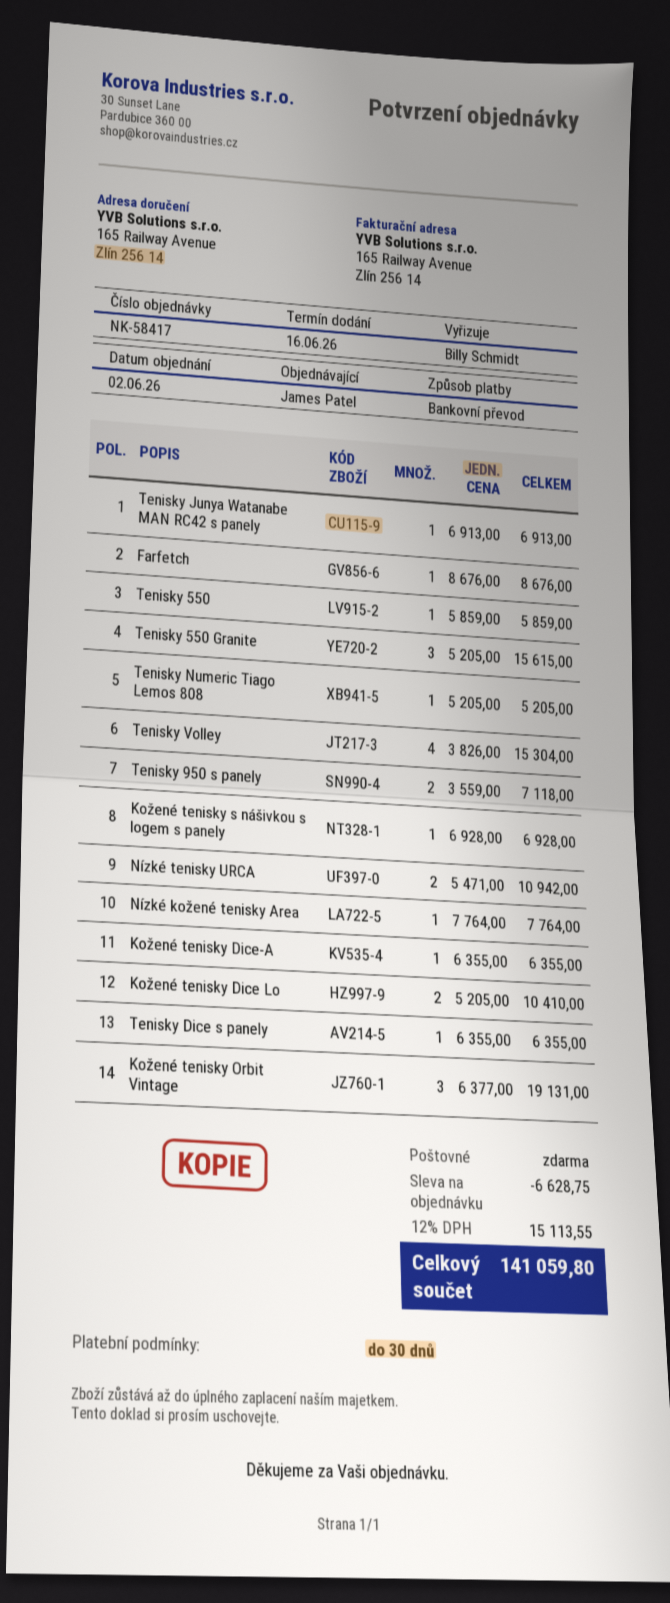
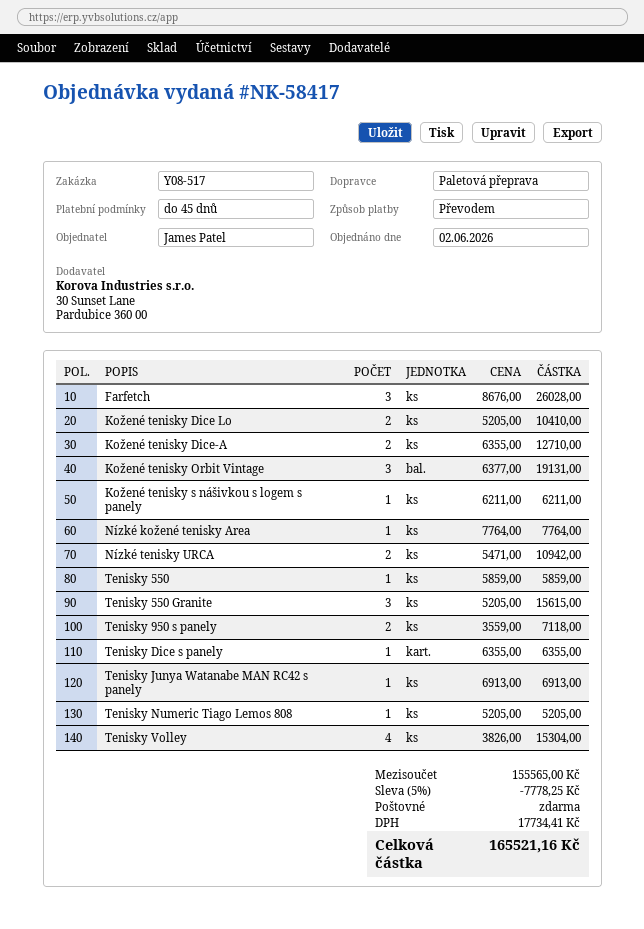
payment terms: 30 days -> 45 days
Farfetch: 1 x 8676.00 = 8676.00 -> 3 x 8676.00 = 26028.00
Kožené tenisky s nášivkou s logem s panely: 1 x 6928.00 = 6928.00 -> 1 x 6211.00 = 6211.00
Kožené tenisky Dice-A: 1 x 6355.00 = 6355.00 -> 2 x 6355.00 = 12710.00
discount: 6628.75 -> 7778.25
tax: 15113.55 -> 17734.41
total: 141059.80 -> 165521.16

